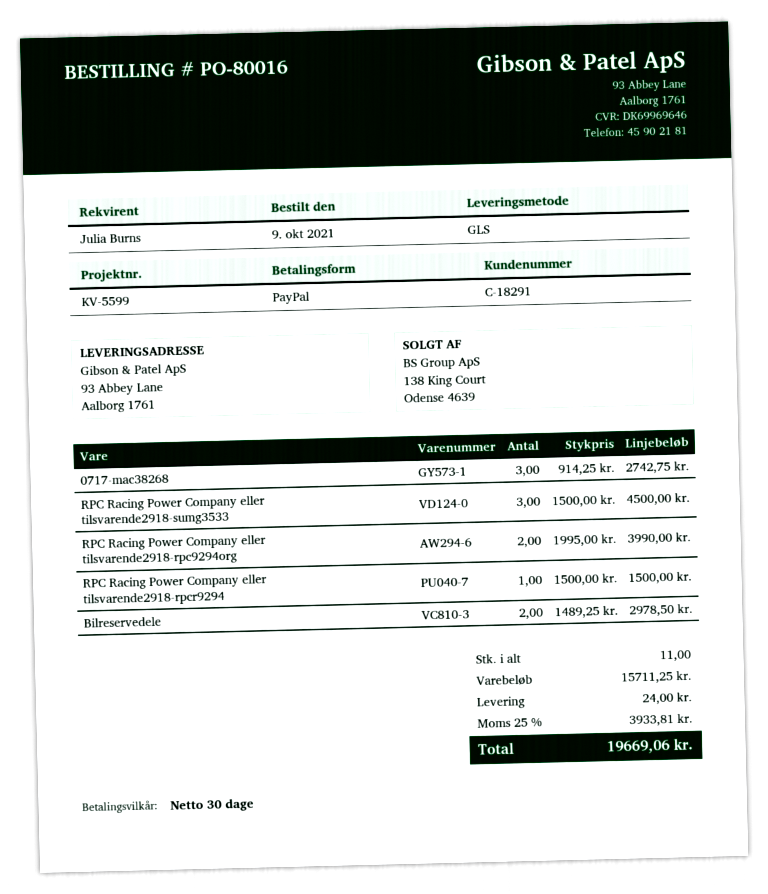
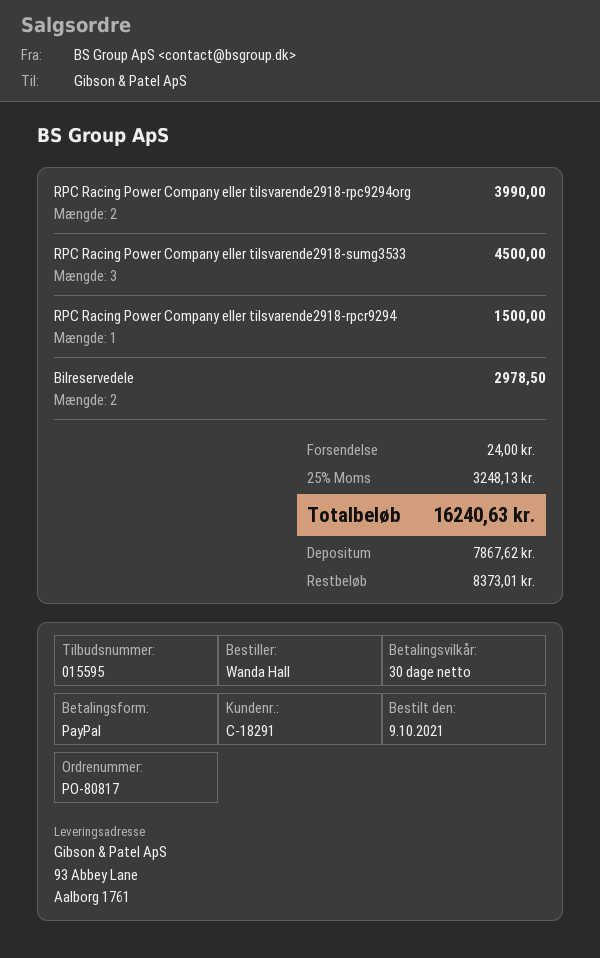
order number: PO-80016 -> PO-80817
ordered by: Julia Burns -> Wanda Hall
0717-mac38268: 3 for 2742.75 -> none
tax: 25% = 3933.81 -> 25% = 3248.13
total: 19669.06 -> 16240.63

